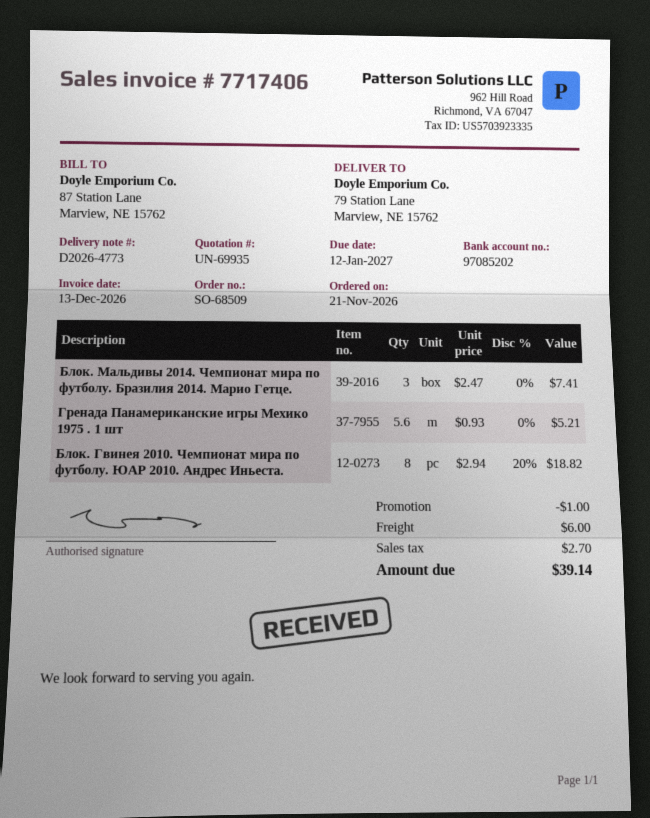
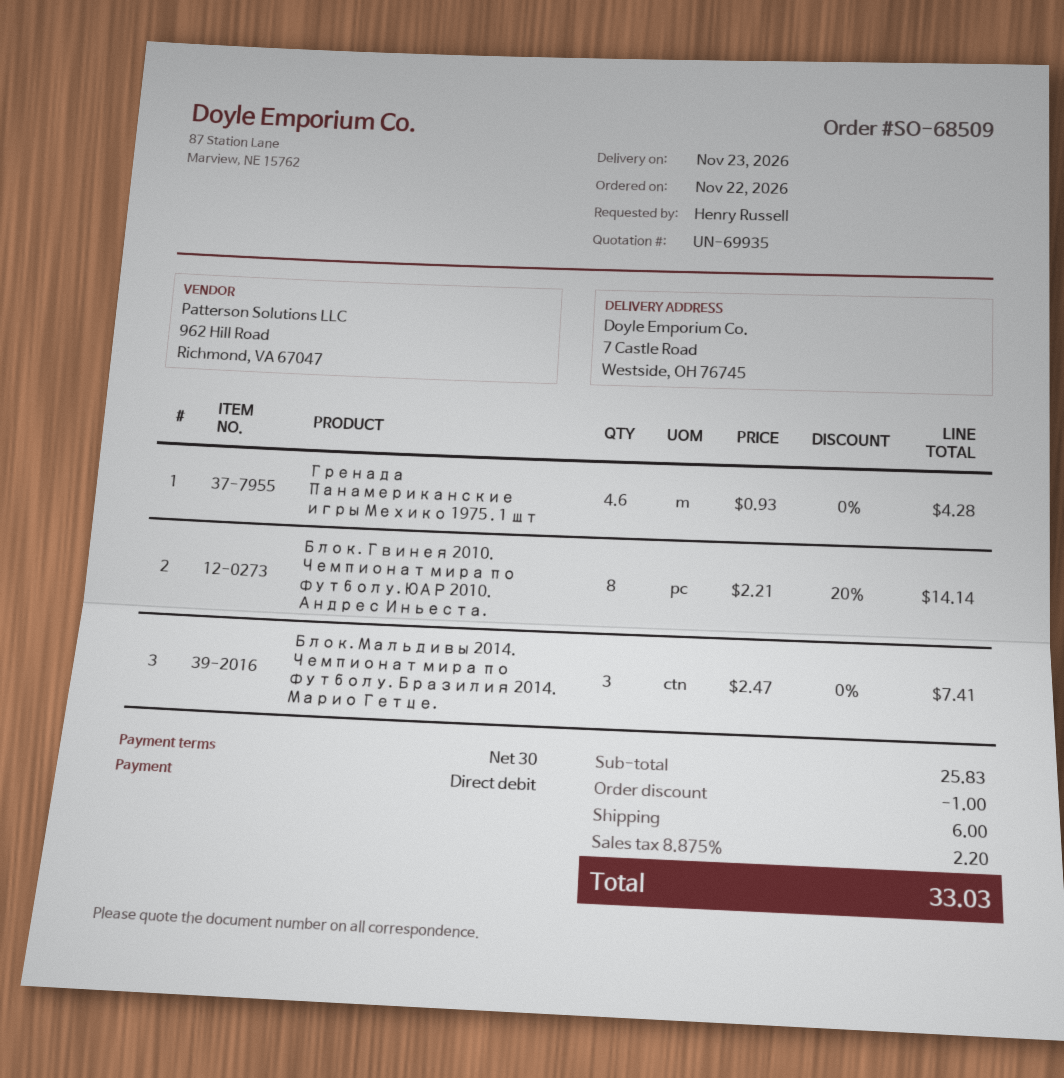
order date: 2026-11-21 -> 2026-11-22
ship to: 79 Station Lane, Marview, NE 15762 -> 7 Castle Road, Westside, OH 76745
Гренада Панамериканские игры Мехико 1975 . 1 шт: 5.6 x 0.93 = 5.21 -> 4.6 x 0.93 = 4.28
Блок. Гвинея 2010. Чемпионат мира по футболу. ЮАР 2010. Андрес Иньеста.: 8 x 2.94 - 20% = 18.82 -> 8 x 2.21 - 20% = 14.14
tax: 2.70 -> 2.20
total: 39.14 -> 33.03

